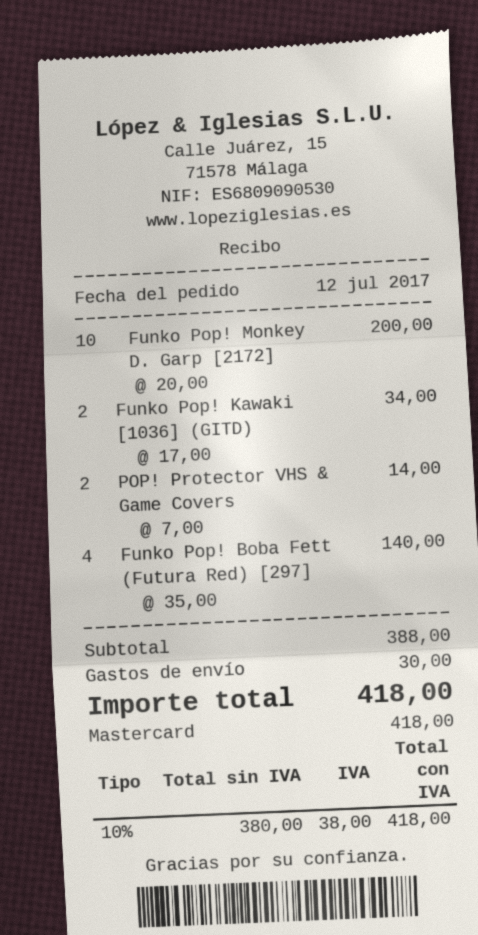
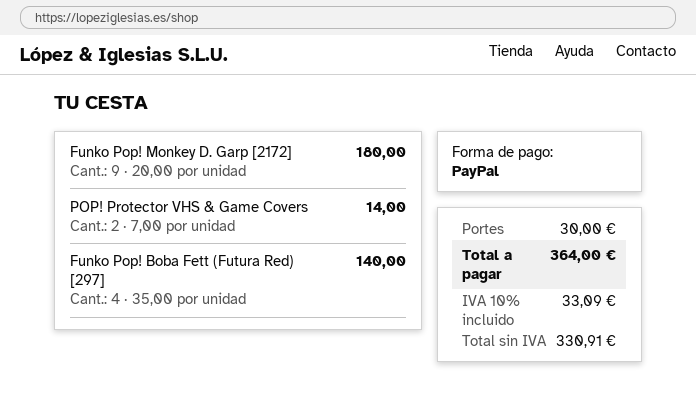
payment method: Mastercard -> PayPal
Funko Pop! Monkey D. Garp [2172]: 10 x 20.00 = 200.00 -> 9 x 20.00 = 180.00
Funko Pop! Kawaki [1036] (GITD): 2 x 17.00 = 34.00 -> none
net: 380.00 -> 330.91
tax: 10% = 38.00 -> 10% = 33.09
total: 418.00 -> 364.00

